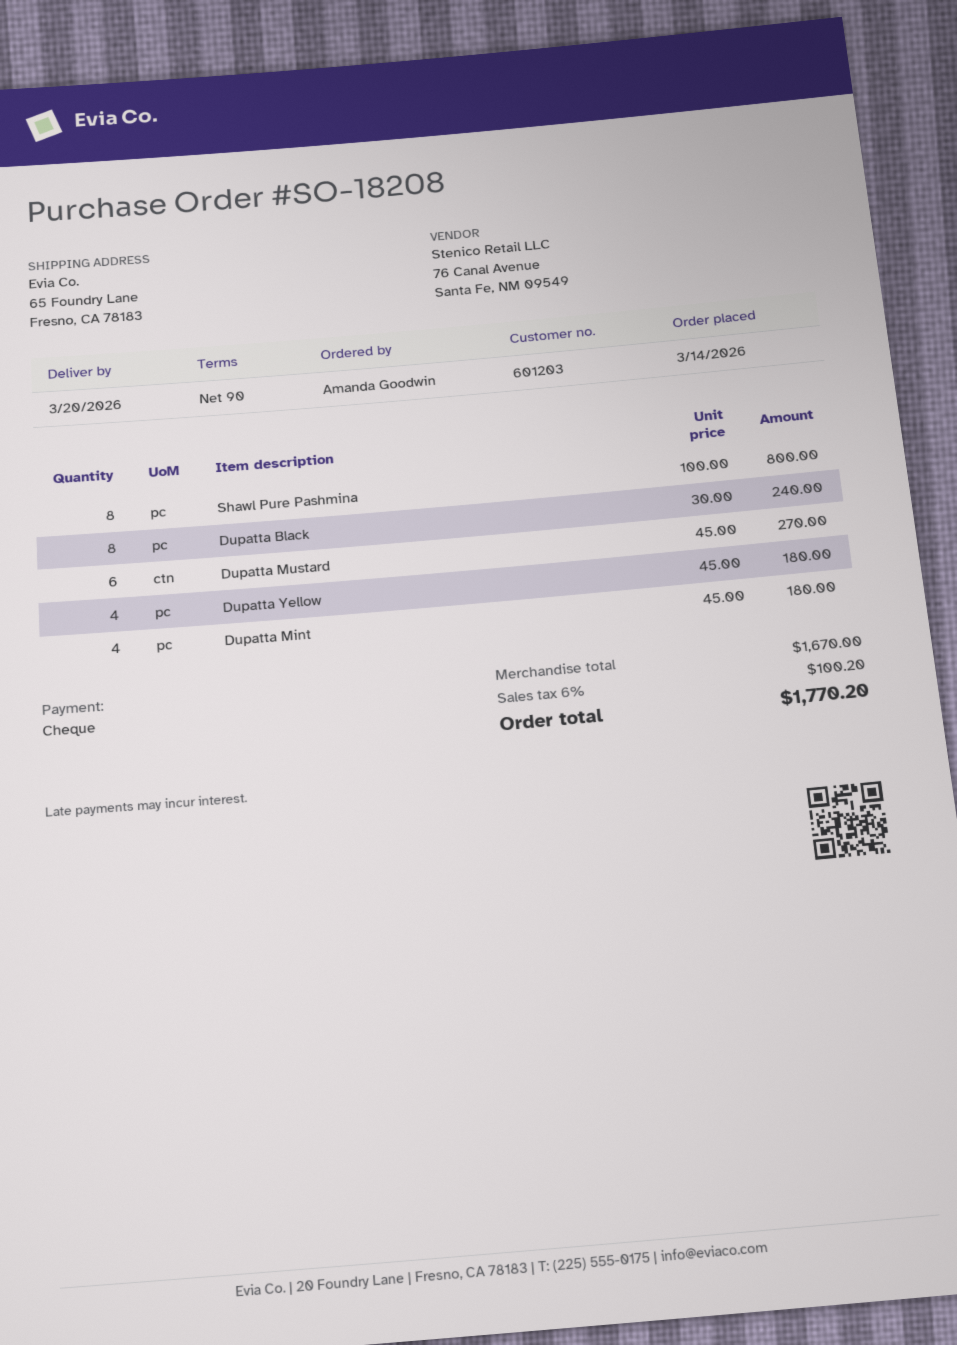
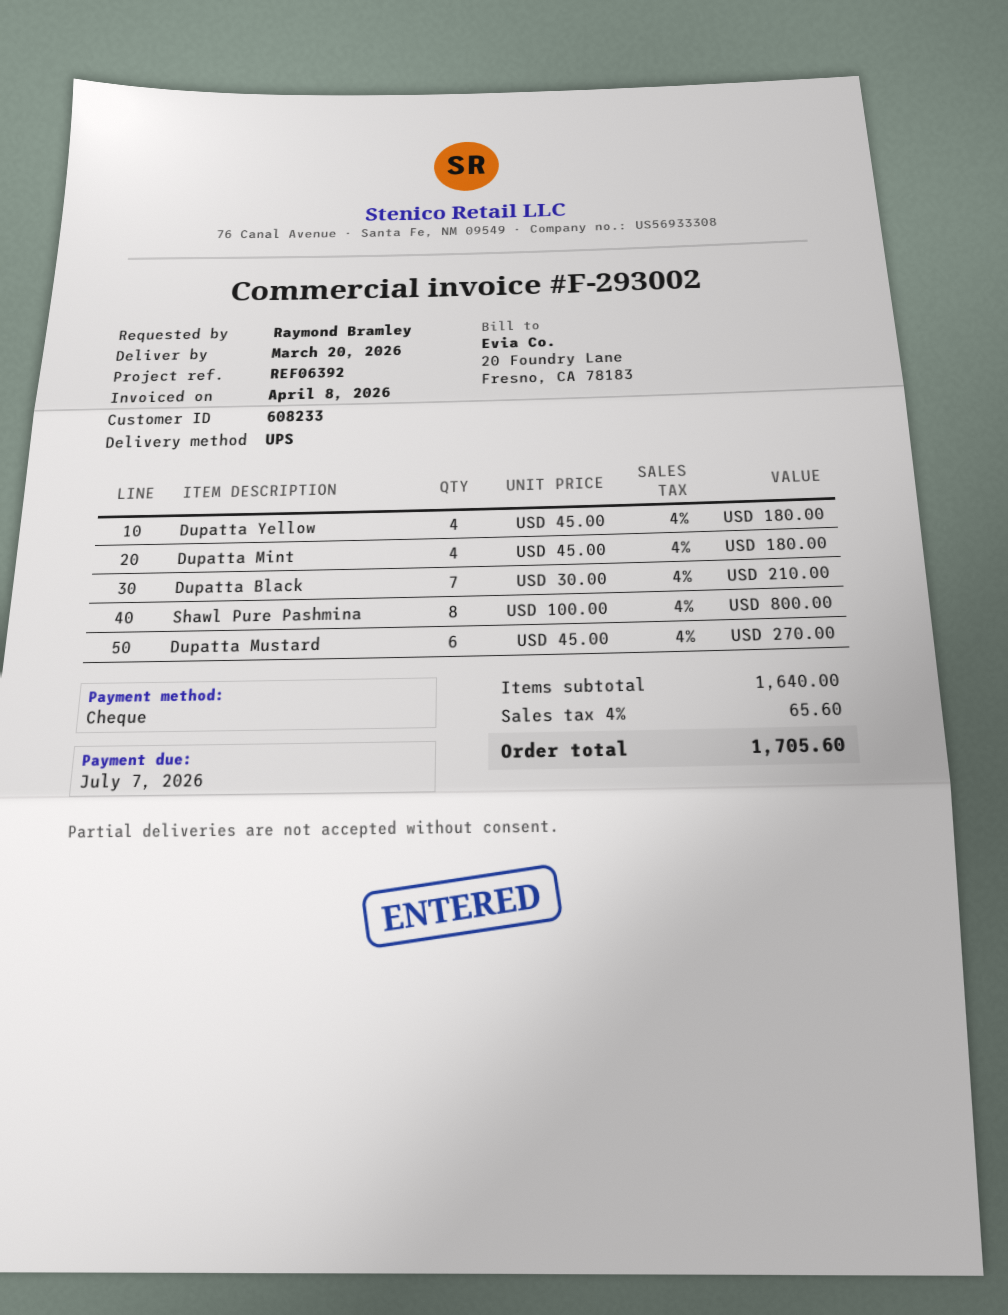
customer number: 601203 -> 608233
ordered by: Amanda Goodwin -> Raymond Bramley
Dupatta Black: 8 x 30.00 = 240.00 -> 7 x 30.00 = 210.00
subtotal: 1670.00 -> 1640.00
tax: 6% = 100.20 -> 4% = 65.60
total: 1770.20 -> 1705.60

